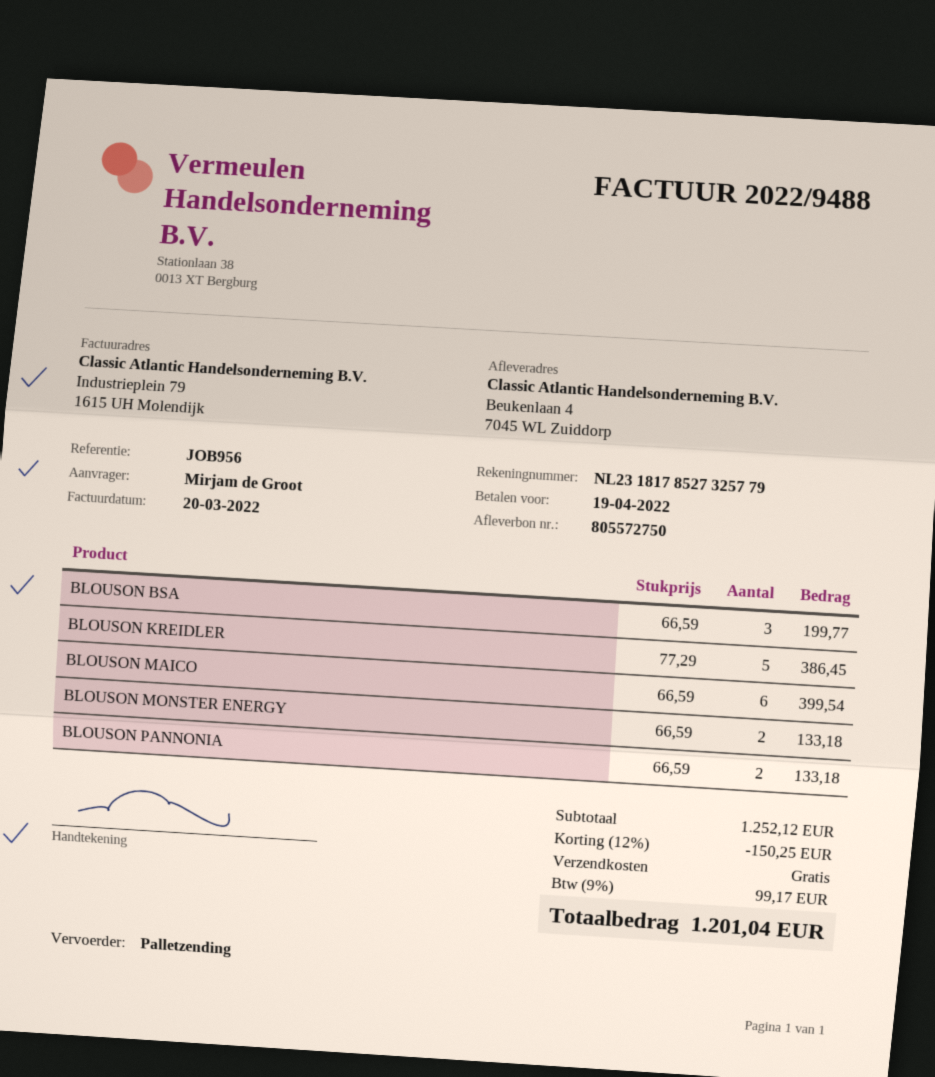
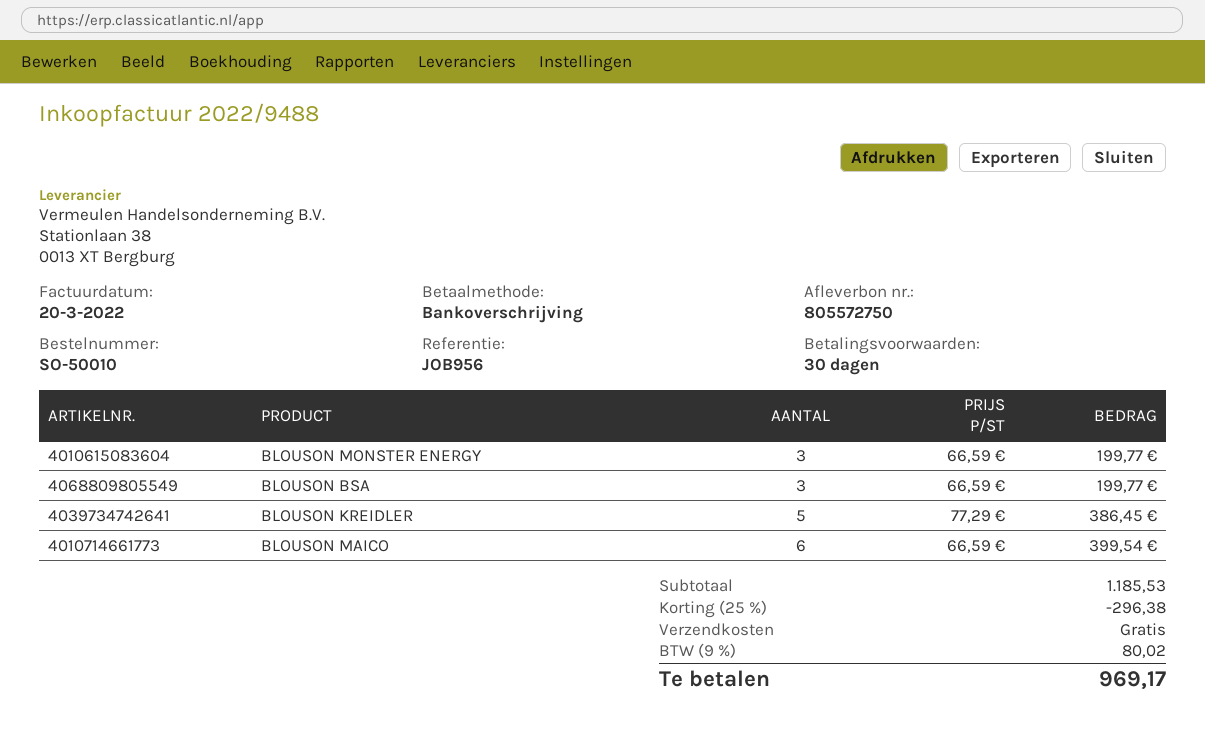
BLOUSON MONSTER ENERGY: 2 x 66.59 = 133.18 -> 3 x 66.59 = 199.77
BLOUSON PANNONIA: 2 x 66.59 = 133.18 -> none
subtotal: 1252.12 -> 1185.53
discount: 12% = 150.25 -> 25% = 296.38
tax: 9% = 99.17 -> 9% = 80.02
total: 1201.04 -> 969.17

